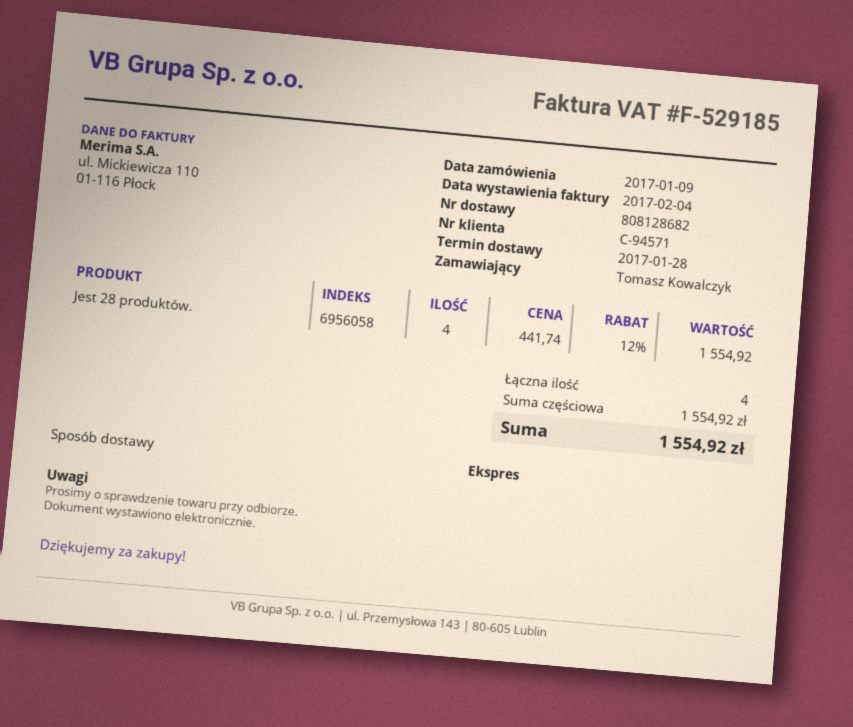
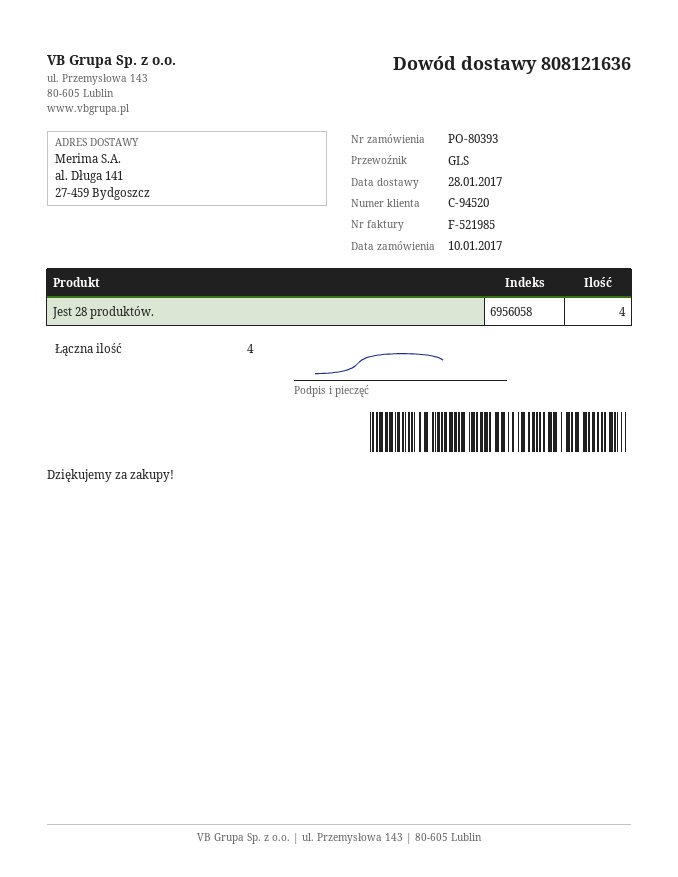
order date: 2017-01-09 -> 2017-01-10
delivery note number: 808128682 -> 808121636
invoice number: F-529185 -> F-521985
customer number: C-94571 -> C-94520
shipping method: express -> GLS

